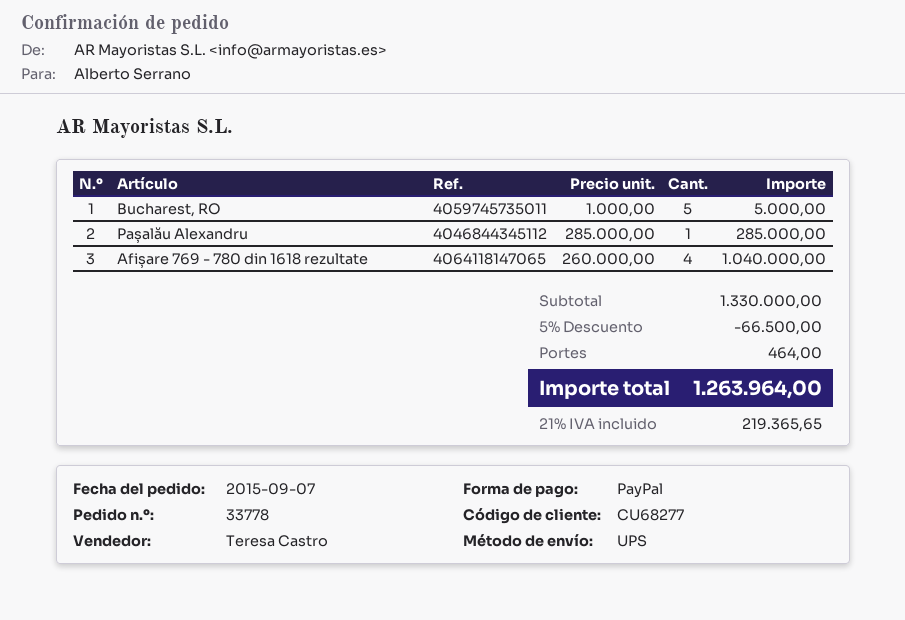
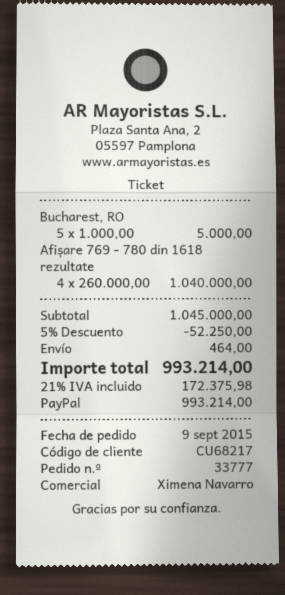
order number: 33778 -> 33777
order date: 2015-09-07 -> 2015-09-09
customer number: CU68277 -> CU68217
sales rep: Teresa Castro -> Ximena Navarro
Pașalău Alexandru: 1 x 285000.00 = 285000.00 -> none
subtotal: 1330000.00 -> 1045000.00
discount: 5% = 66500.00 -> 5% = 52250.00
tax: 21% = 219365.65 -> 21% = 172375.98
total: 1263964.00 -> 993214.00

